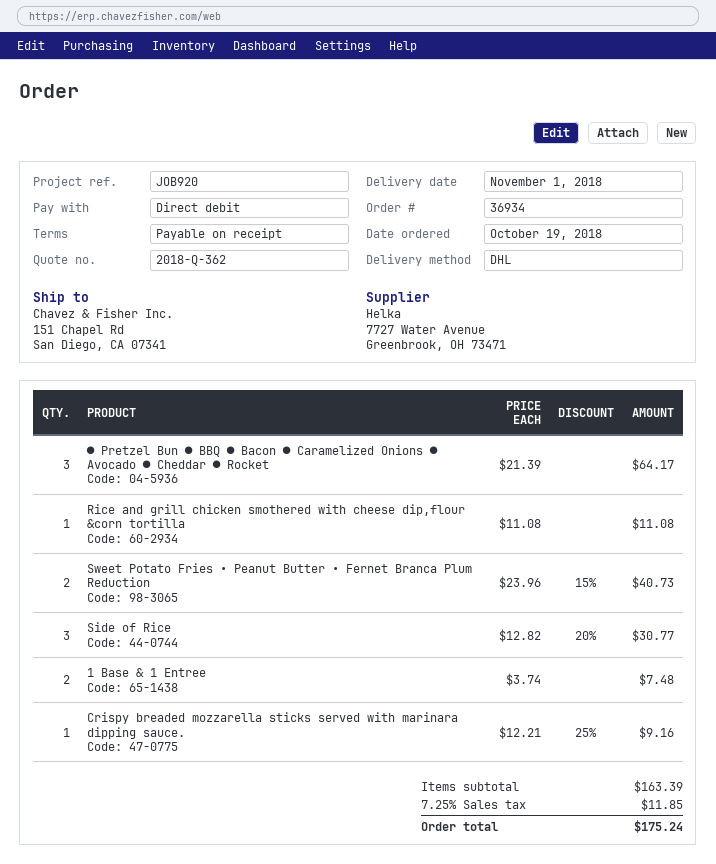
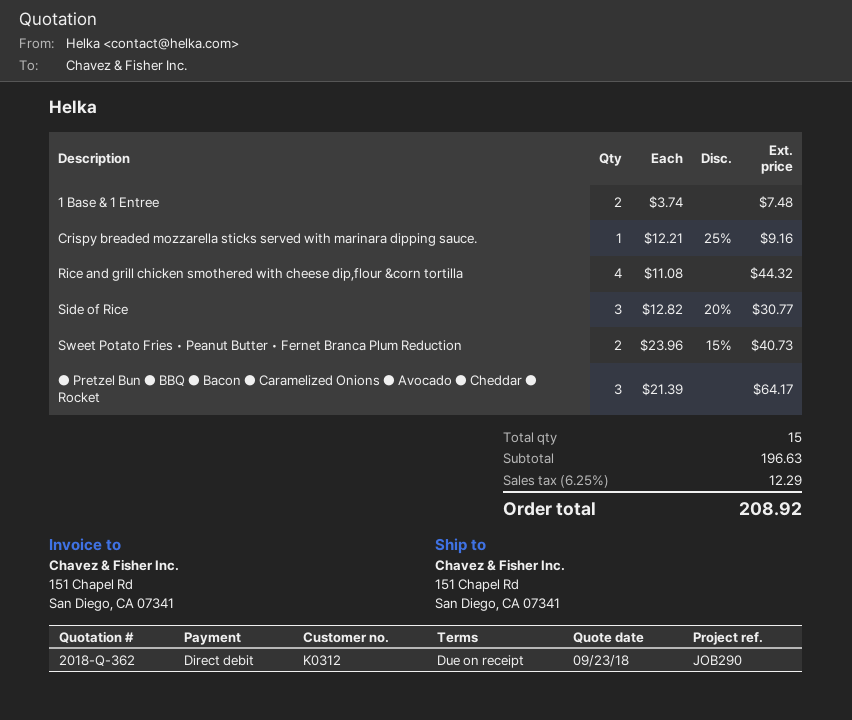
reference: JOB920 -> JOB290
Rice and grill chicken smothered with cheese dip,flour &corn tortilla: 1 x 11.08 = 11.08 -> 4 x 11.08 = 44.32
subtotal: 163.39 -> 196.63
tax: 7.25% = 11.85 -> 6.25% = 12.29
total: 175.24 -> 208.92

